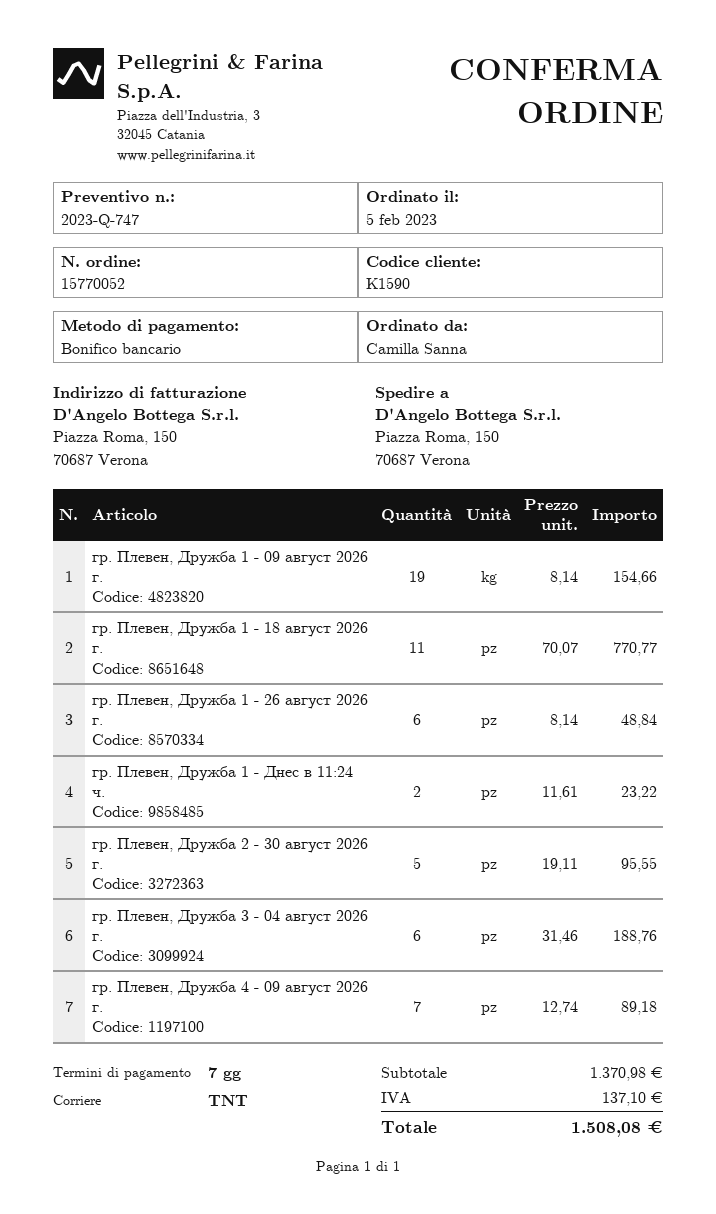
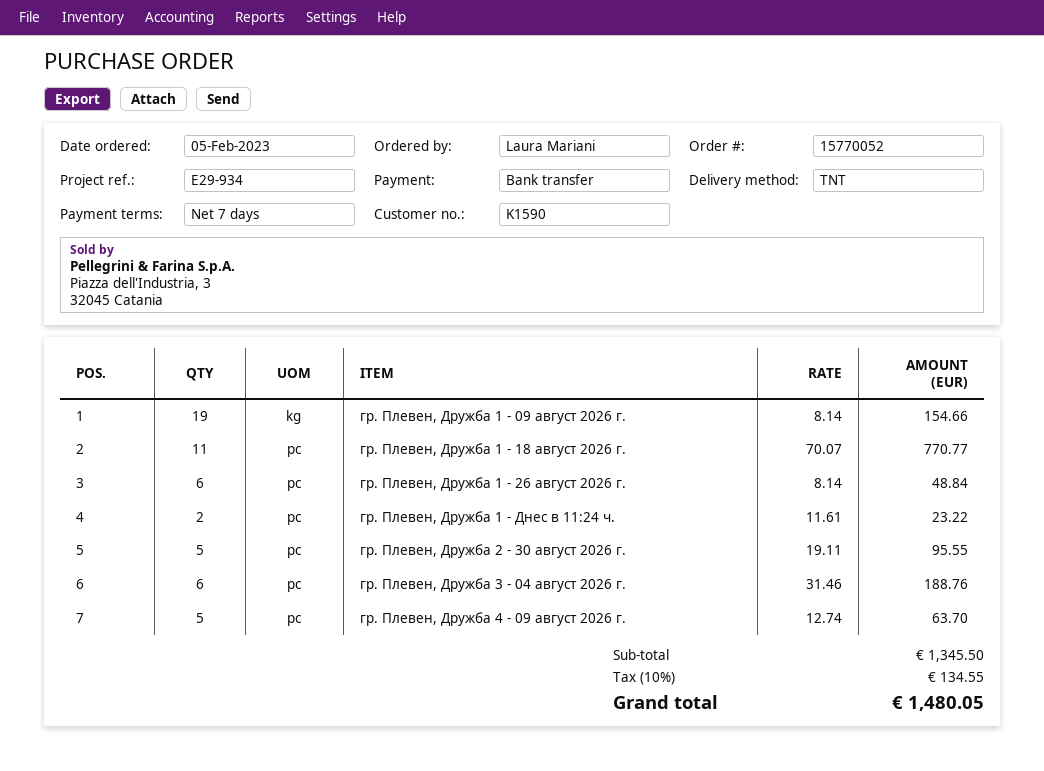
ordered by: Camilla Sanna -> Laura Mariani
гр. Плевен, Дружба 4 - 09 август 2026 г.: 7 x 12.74 = 89.18 -> 5 x 12.74 = 63.70
subtotal: 1370.98 -> 1345.50
tax: 137.10 -> 134.55
total: 1508.08 -> 1480.05

